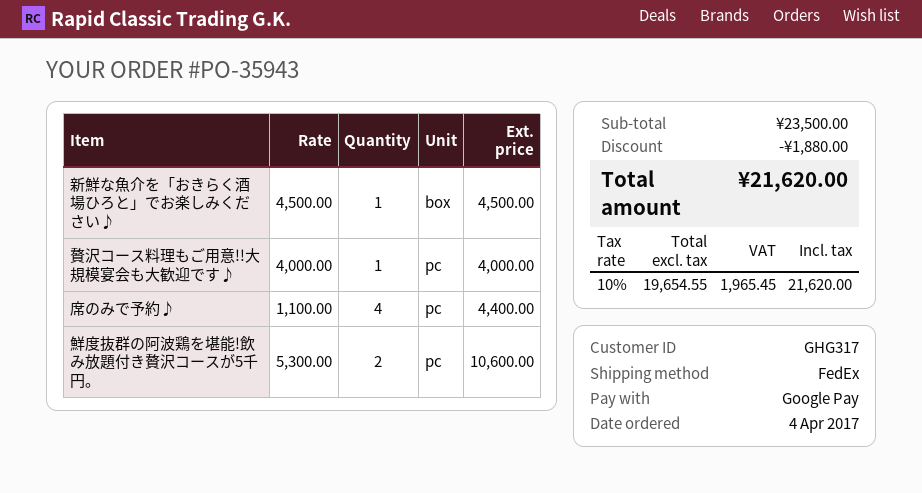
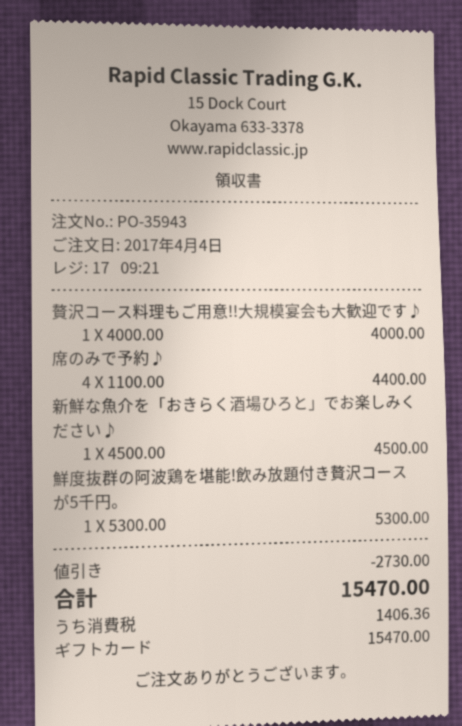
payment method: Google Pay -> gift card
鮮度抜群の阿波鶏を堪能!飲み放題付き贅沢コースが5千円。: 2 x 5300.00 = 10600.00 -> 1 x 5300.00 = 5300.00
discount: 1880.00 -> 2730.00
tax: 1965.45 -> 1406.36
total: 21620.00 -> 15470.00

